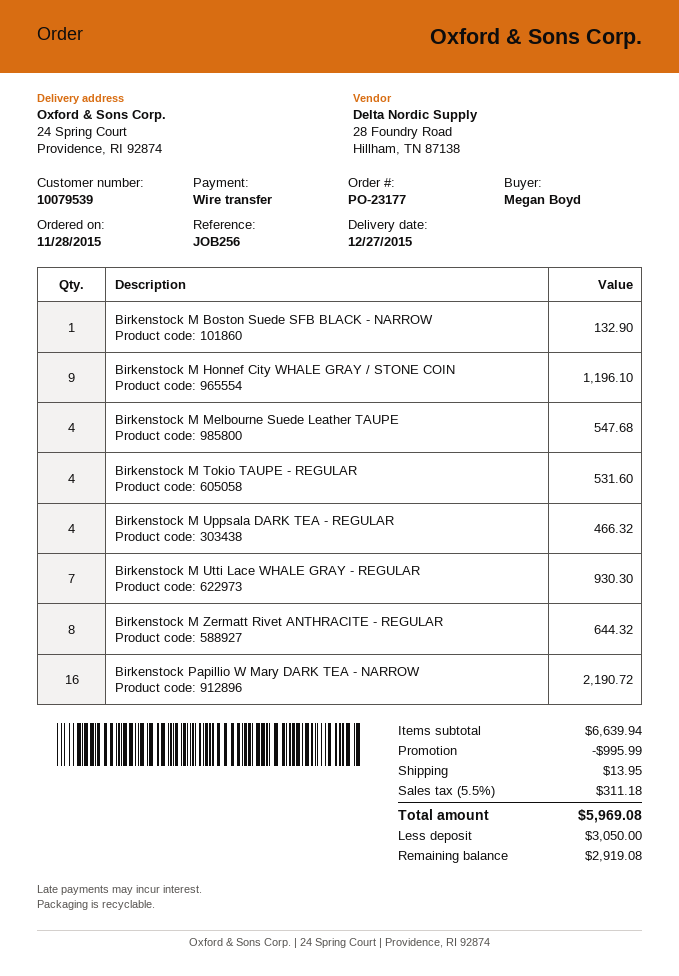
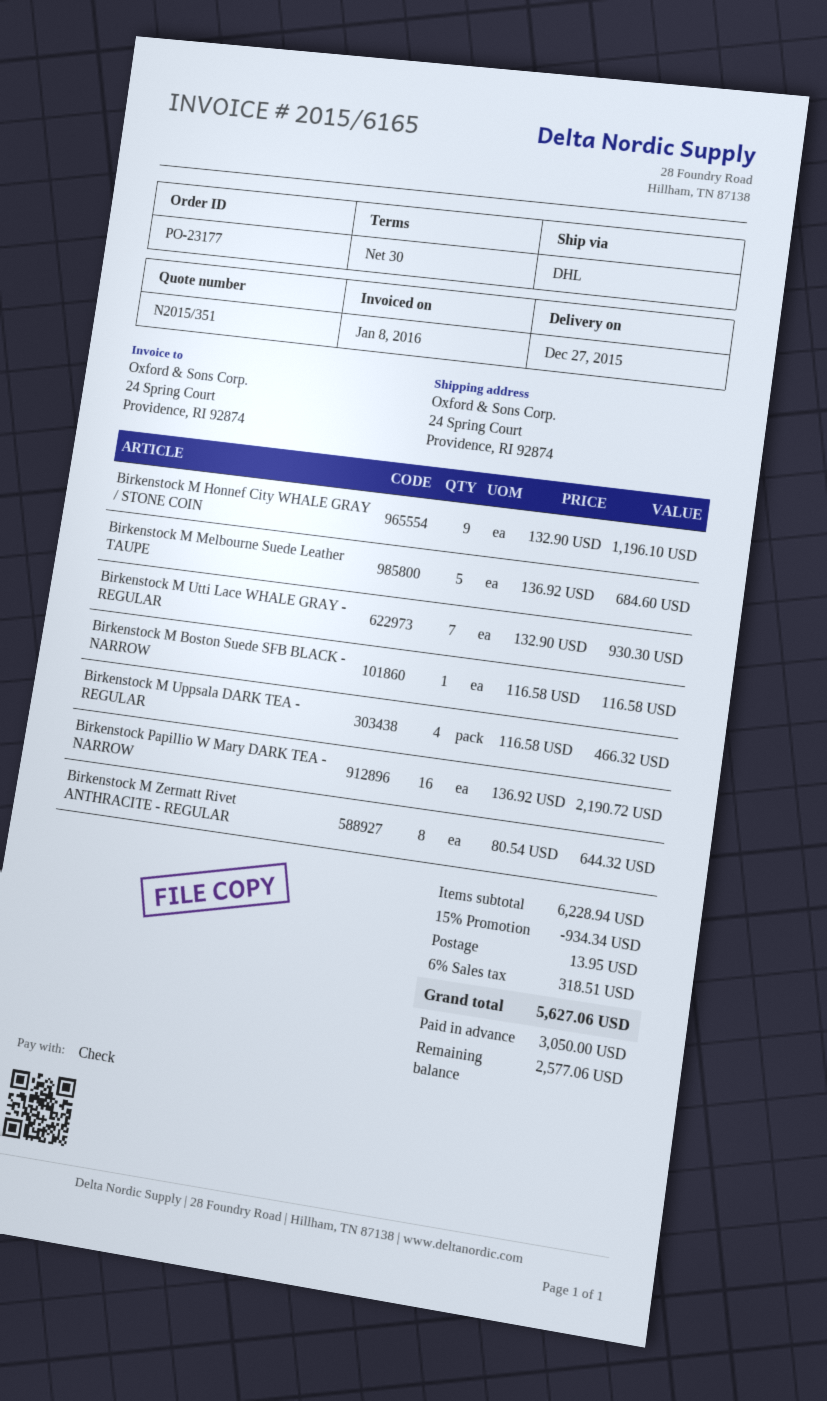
payment method: bank transfer -> cheque
Birkenstock M Boston Suede SFB BLACK - NARROW: 1 for 132.90 -> 1 for 116.58
Birkenstock M Melbourne Suede Leather TAUPE: 4 for 547.68 -> 5 for 684.60
Birkenstock M Tokio TAUPE - REGULAR: 4 for 531.60 -> none
subtotal: 6639.94 -> 6228.94
discount: 995.99 -> 934.34
tax: 5.5% = 311.18 -> 6% = 318.51
total: 5969.08 -> 5627.06
balance: 2919.08 -> 2577.06

